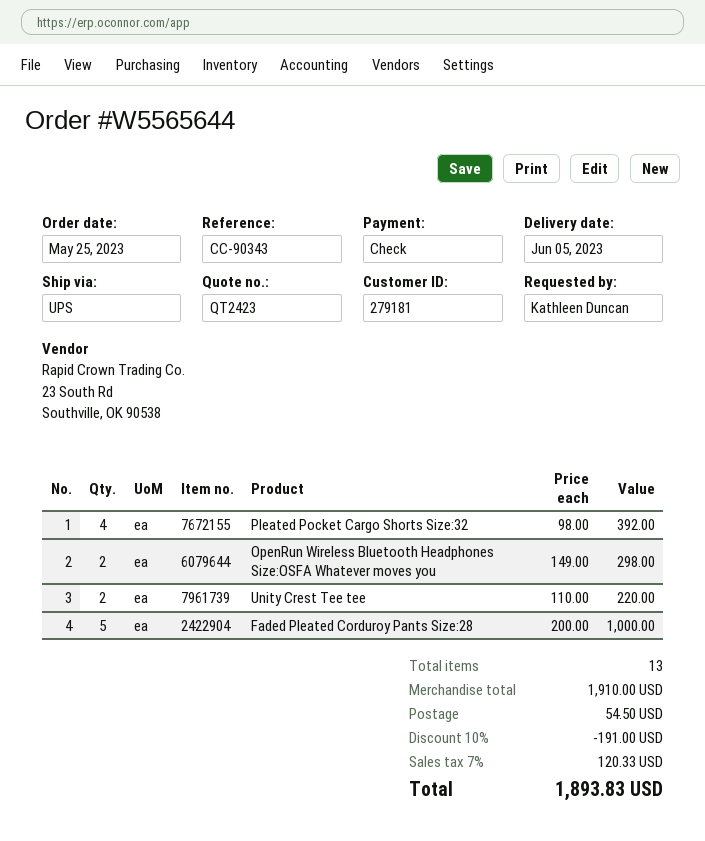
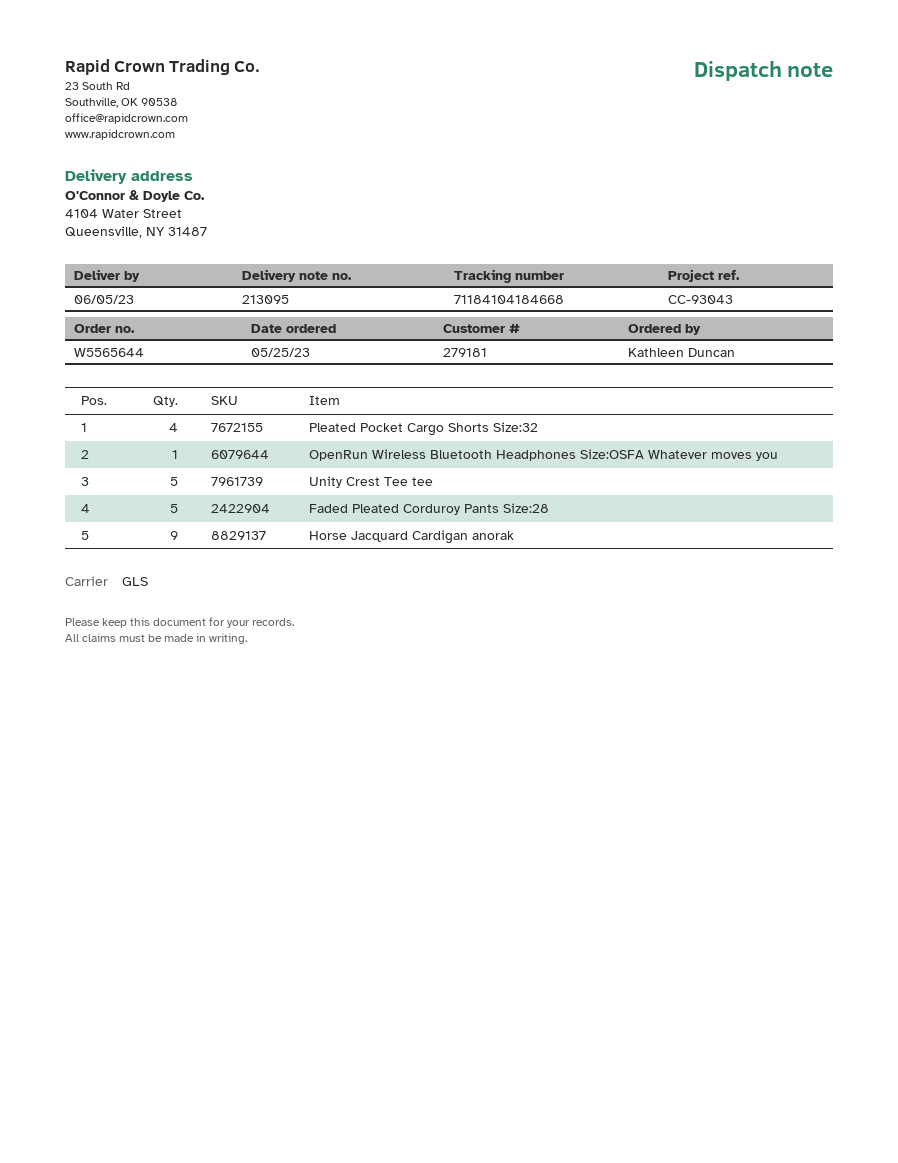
reference: CC-90343 -> CC-93043
shipping method: UPS -> GLS
OpenRun Wireless Bluetooth Headphones Size:OSFA Whatever moves you: 2 -> 1
Unity Crest Tee tee: 2 -> 5
Horse Jacquard Cardigan anorak: none -> 9

